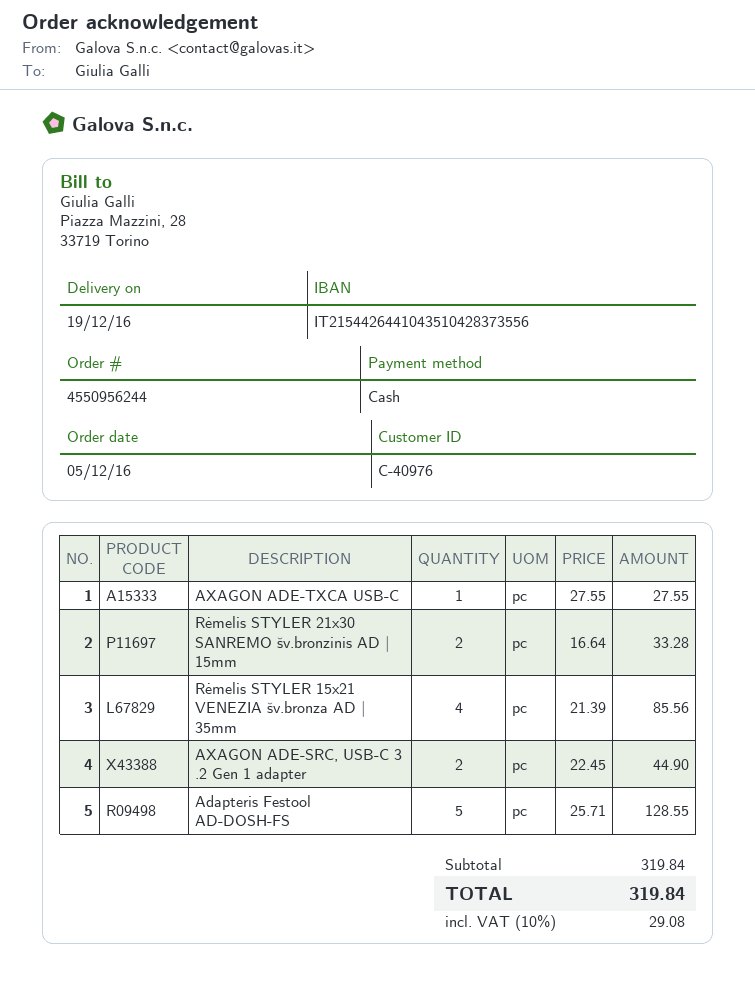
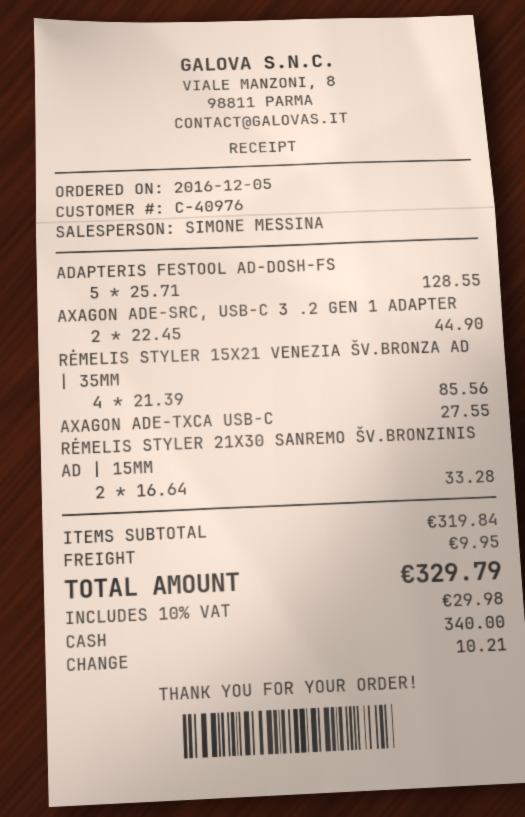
shipping: none -> 9.95
tax: 10% = 29.08 -> 10% = 29.98
total: 319.84 -> 329.79

